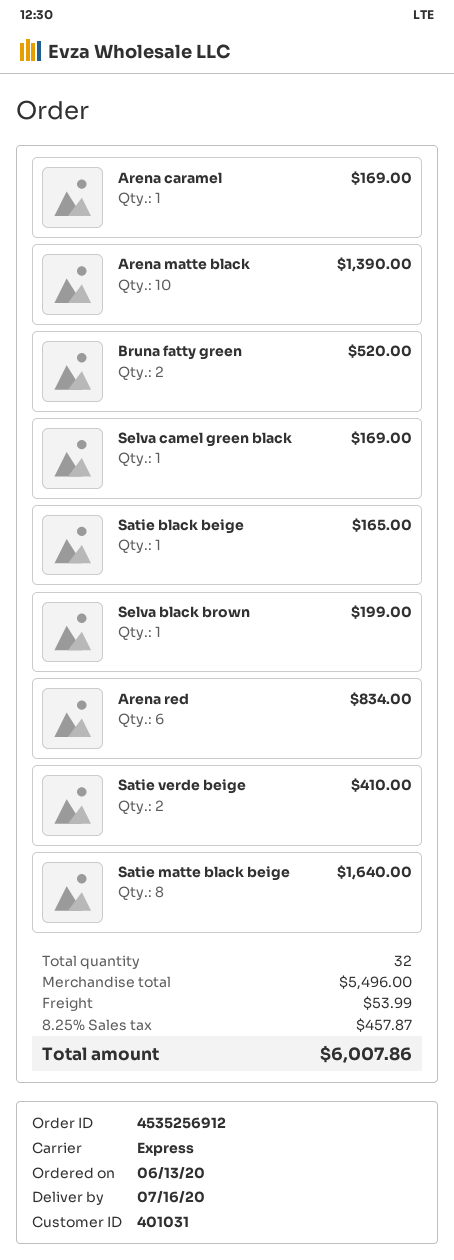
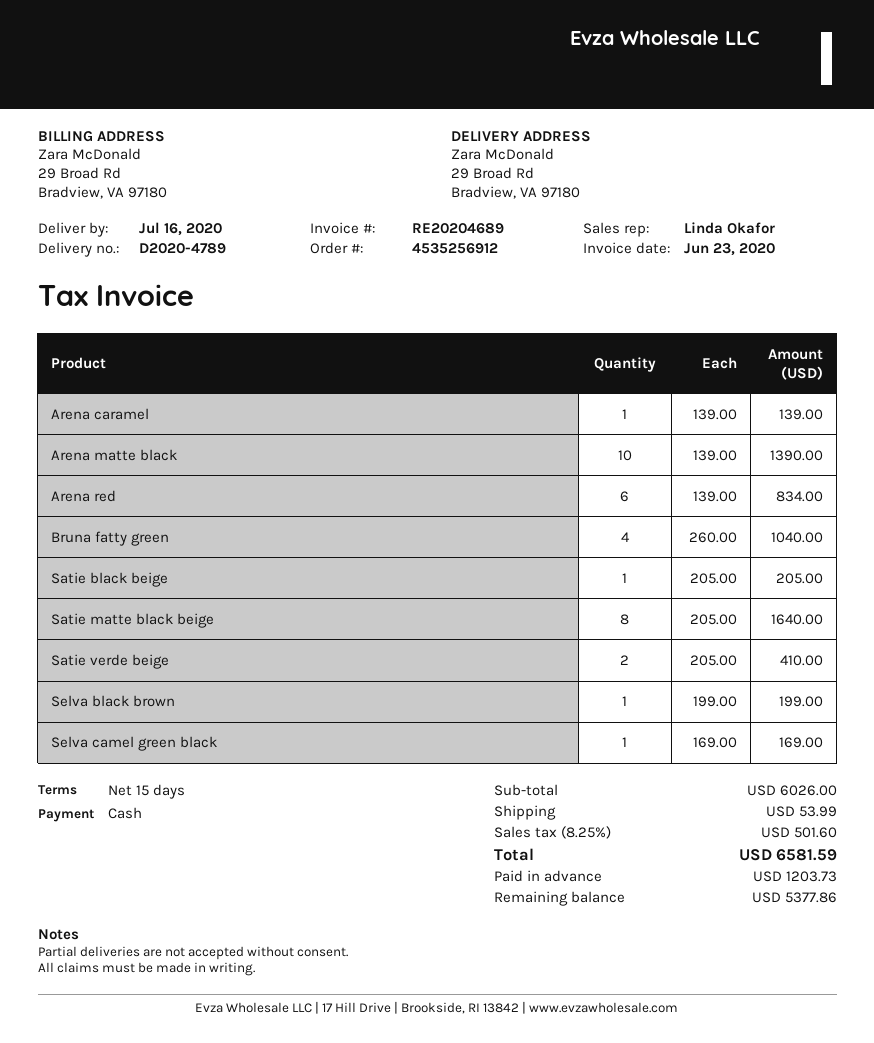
Arena caramel: 1 for 169.00 -> 1 for 139.00
Bruna fatty green: 2 for 520.00 -> 4 for 1040.00
Satie black beige: 1 for 165.00 -> 1 for 205.00
subtotal: 5496.00 -> 6026.00
tax: 8.25% = 457.87 -> 8.25% = 501.60
total: 6007.86 -> 6581.59

